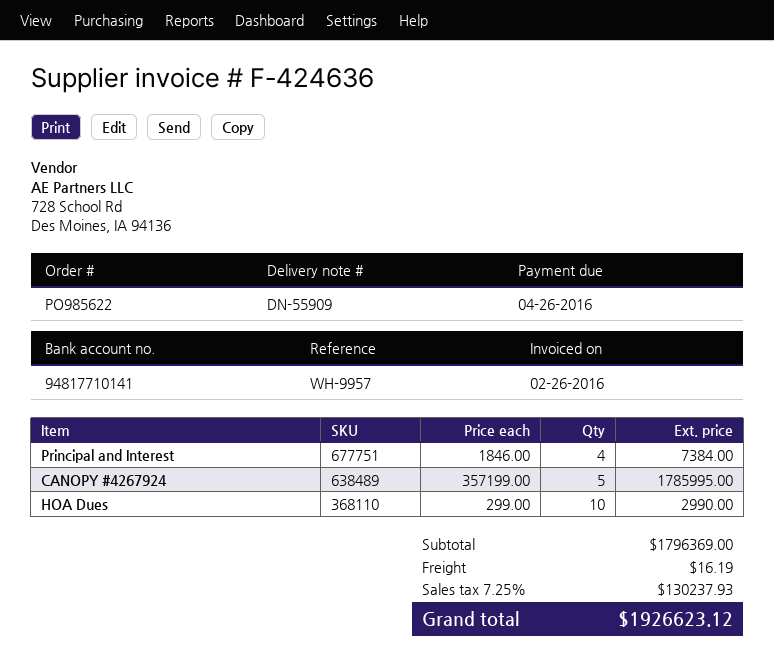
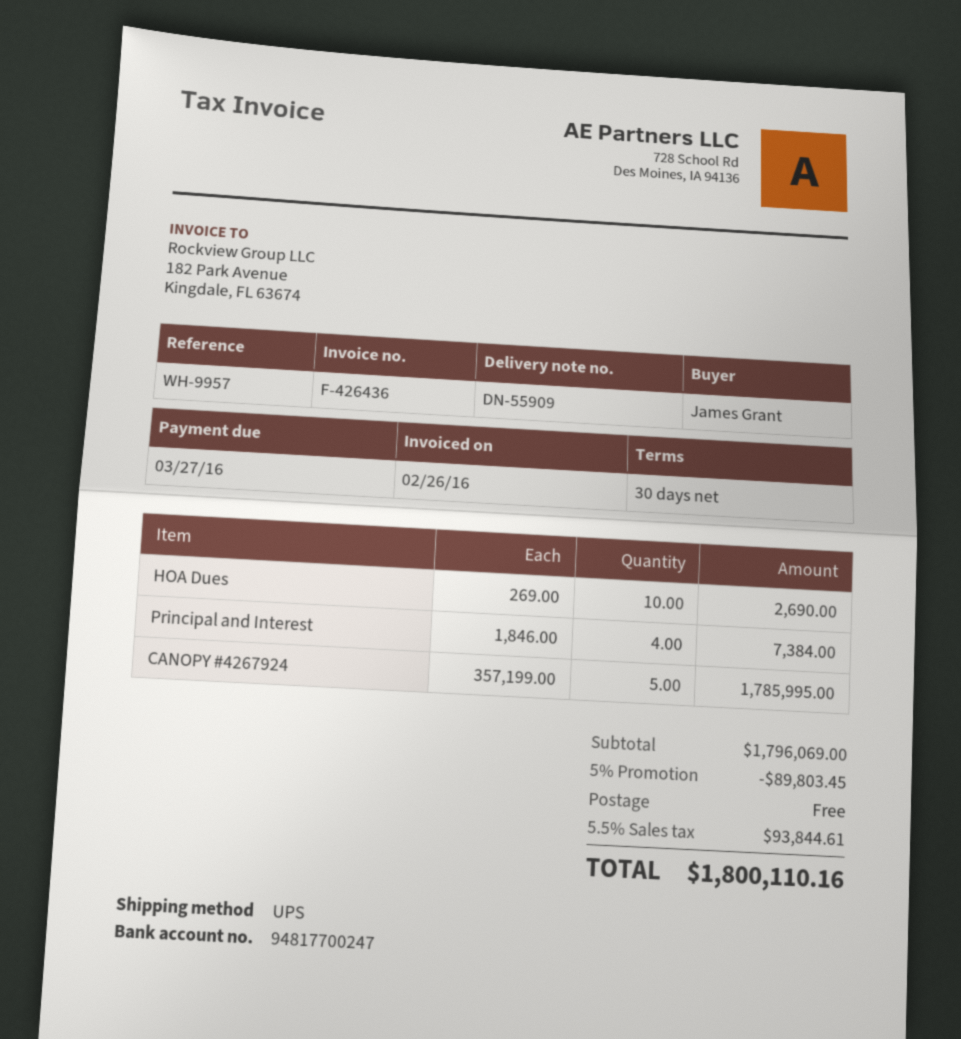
invoice number: F-424636 -> F-426436
due date: 2016-04-26 -> 2016-03-27
bank account: 94817710141 -> 94817700247
HOA Dues: 10 x 299.00 = 2990.00 -> 10 x 269.00 = 2690.00
subtotal: 1796369.00 -> 1796069.00
discount: none -> 5% = 89803.45
shipping: 16.19 -> 0.00
tax: 7.25% = 130237.93 -> 5.5% = 93844.61
total: 1926623.12 -> 1800110.16

